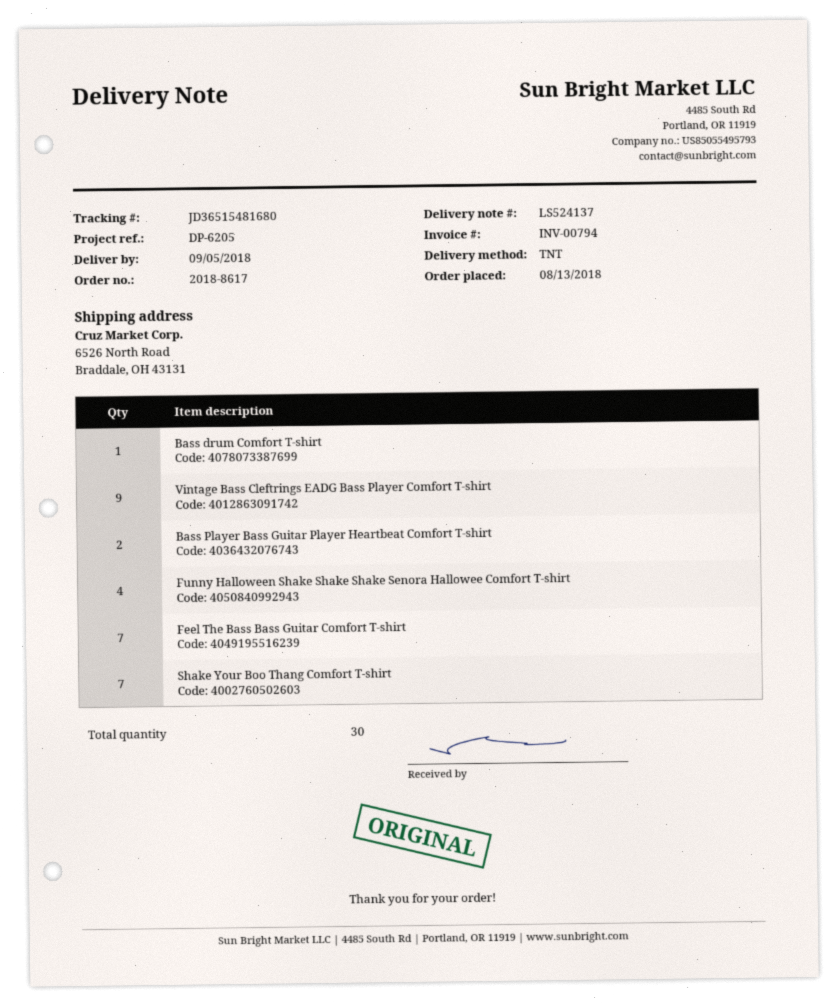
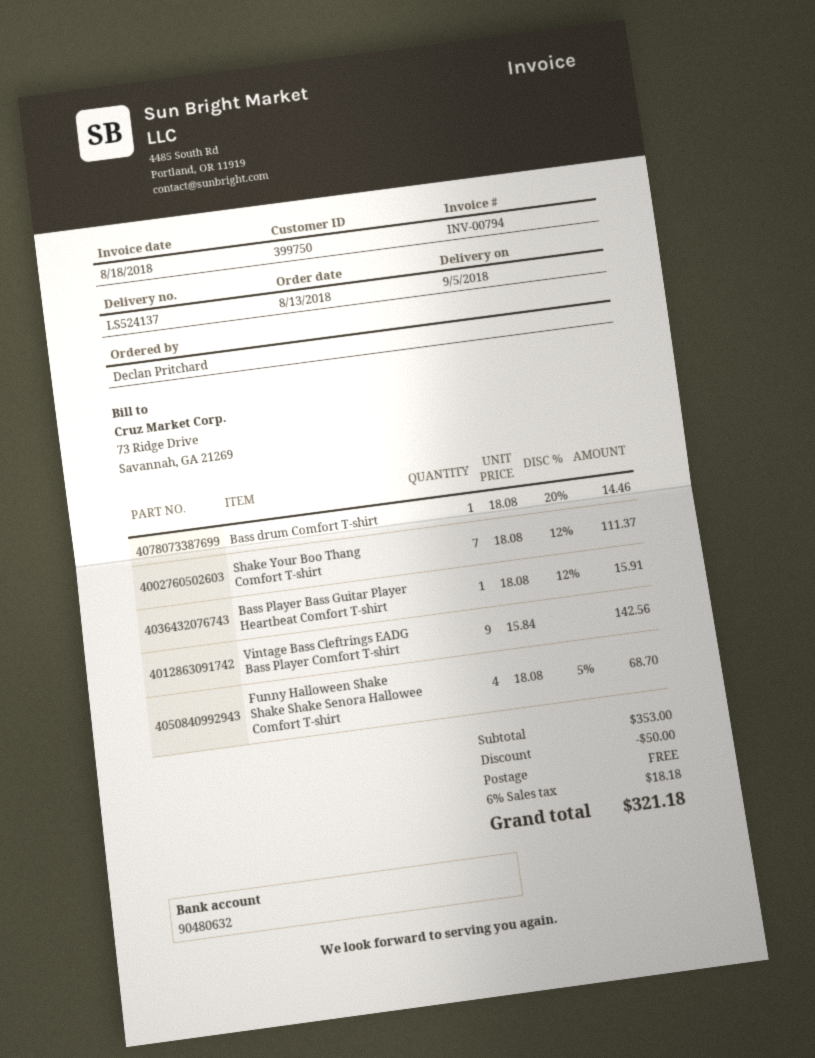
Bass Player Bass Guitar Player Heartbeat Comfort T-shirt: 2 -> 1
Feel The Bass Bass Guitar Comfort T-shirt: 7 -> none

